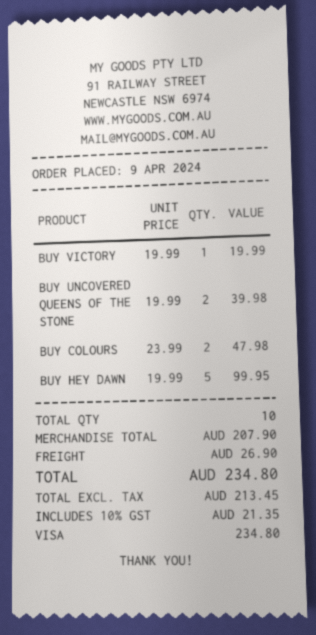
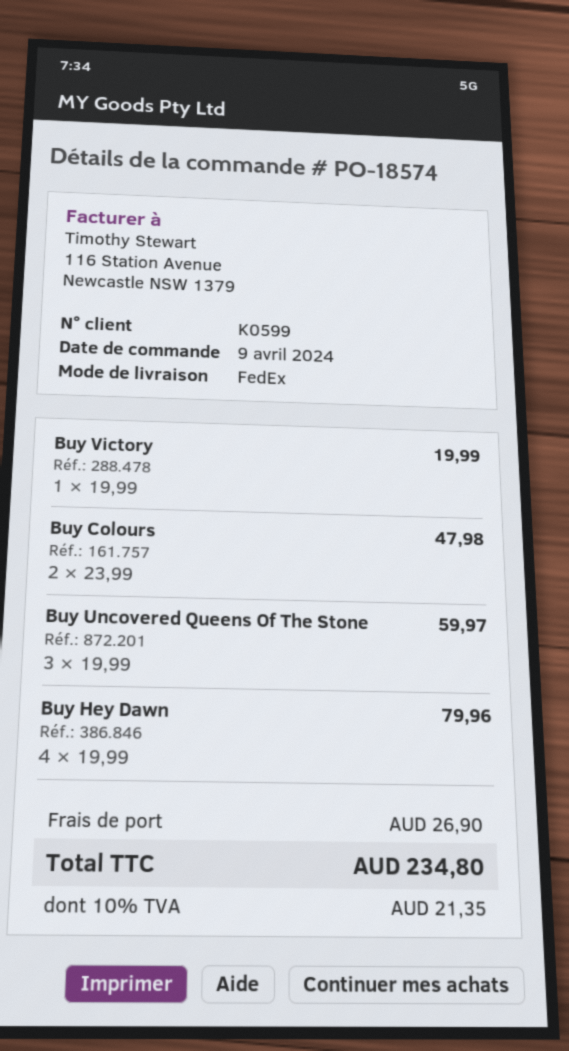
BUY UNCOVERED QUEENS OF THE STONE: 2 x 19.99 = 39.98 -> 3 x 19.99 = 59.97
BUY HEY DAWN: 5 x 19.99 = 99.95 -> 4 x 19.99 = 79.96

